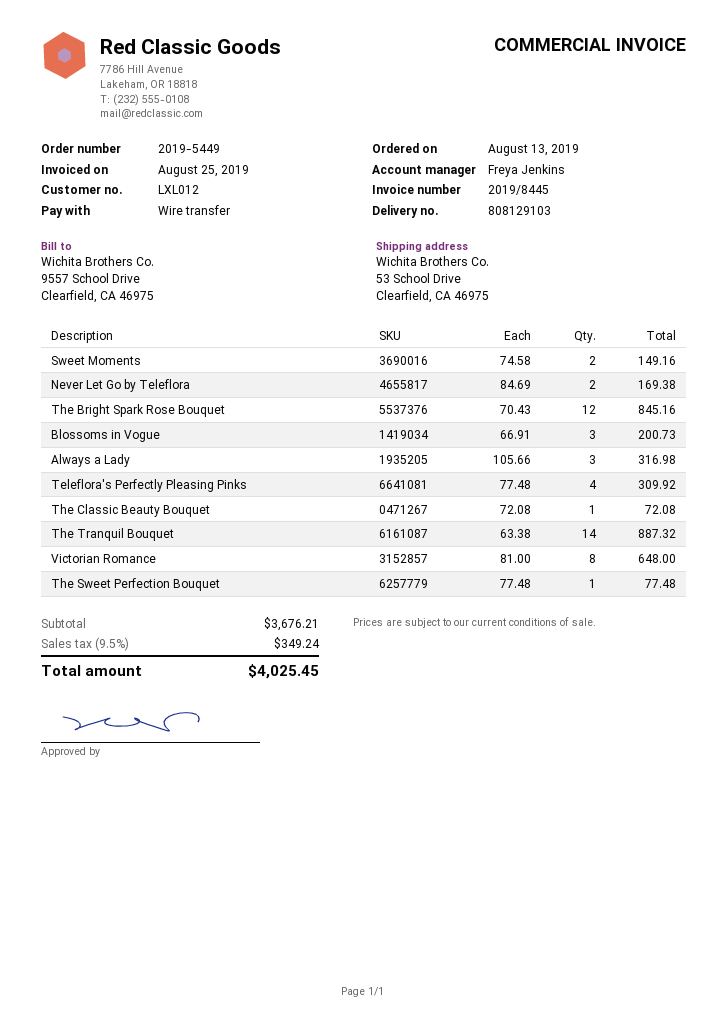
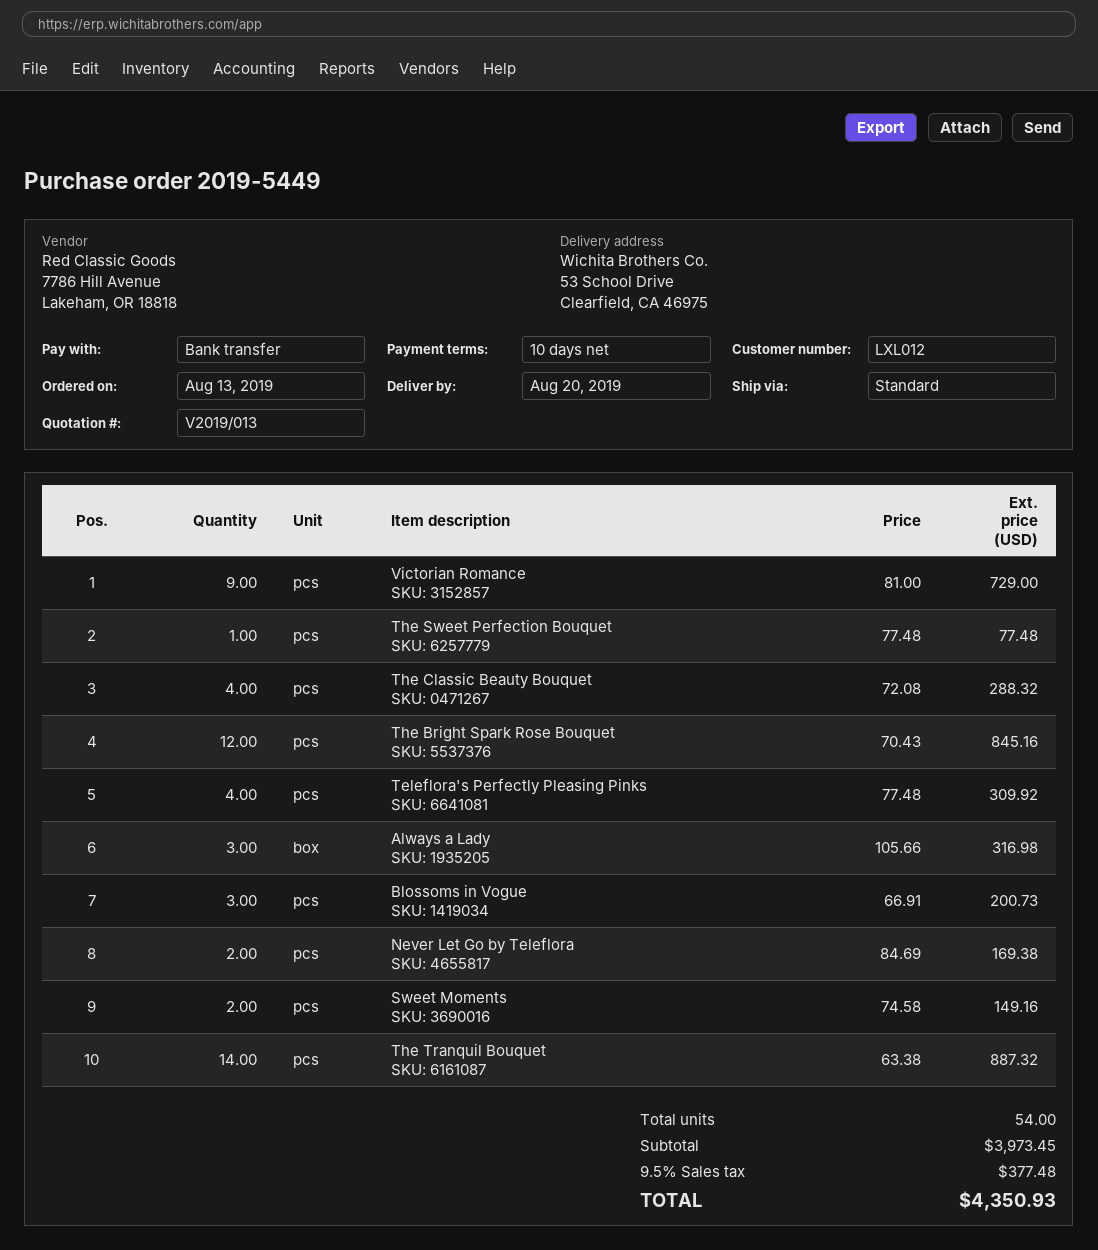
The Classic Beauty Bouquet: 1 x 72.08 = 72.08 -> 4 x 72.08 = 288.32
Victorian Romance: 8 x 81.00 = 648.00 -> 9 x 81.00 = 729.00
subtotal: 3676.21 -> 3973.45
tax: 9.5% = 349.24 -> 9.5% = 377.48
total: 4025.45 -> 4350.93

